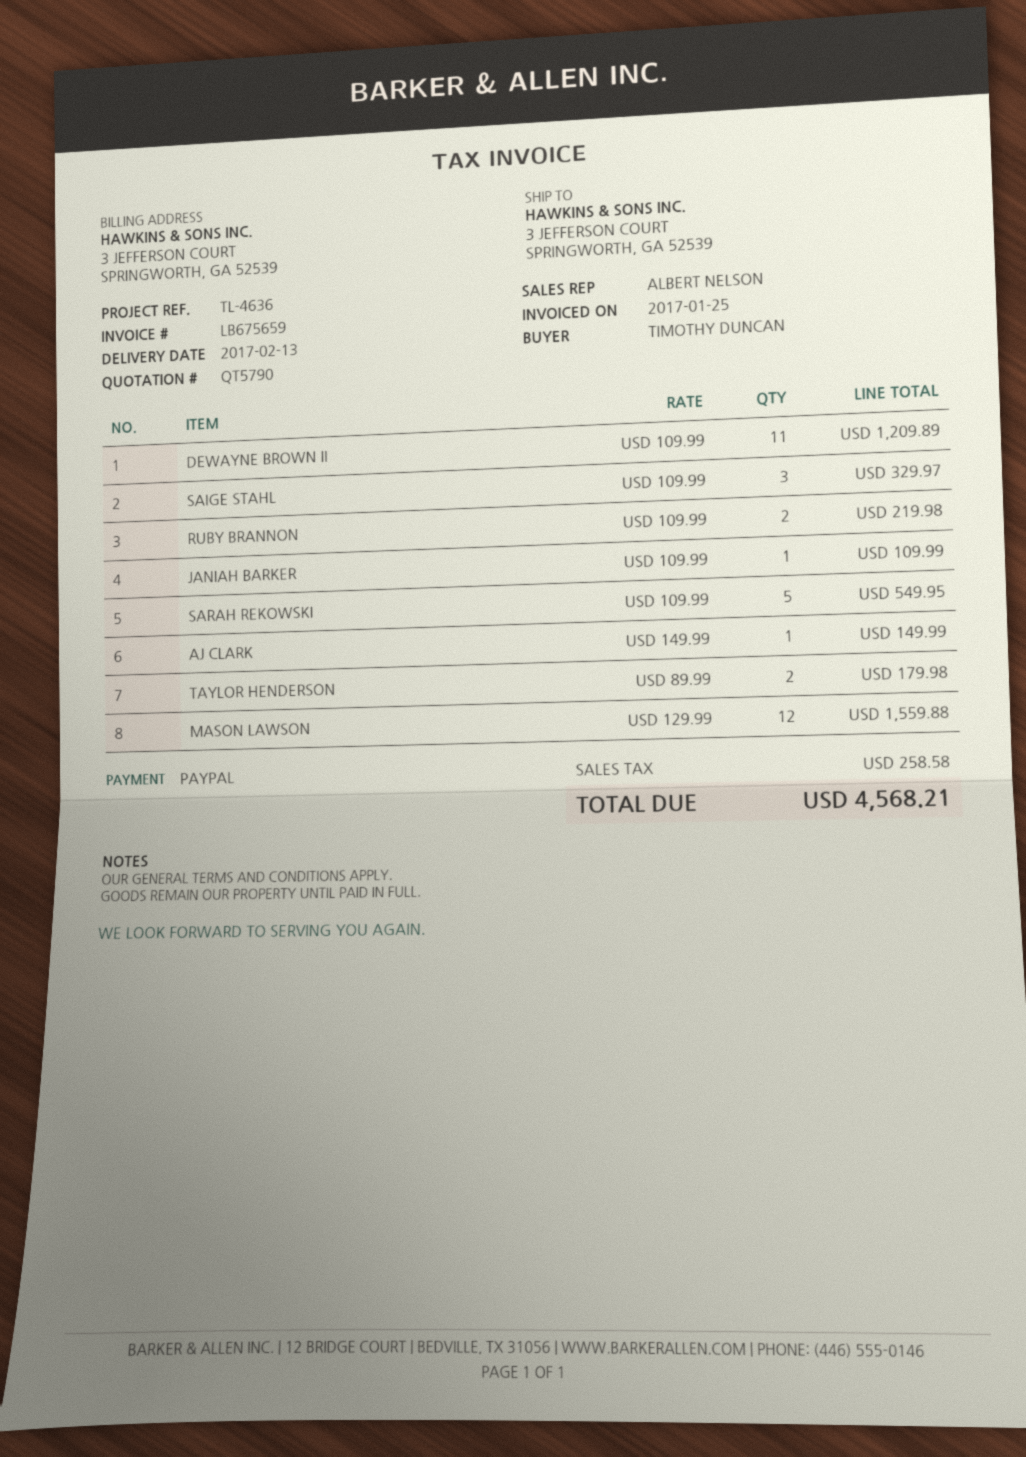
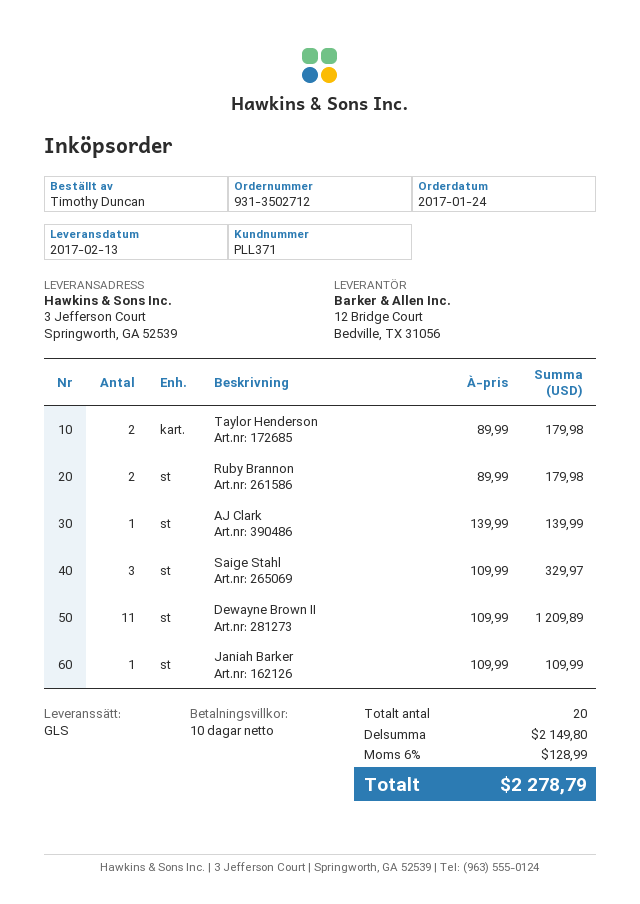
RUBY BRANNON: 2 x 109.99 = 219.98 -> 2 x 89.99 = 179.98
SARAH REKOWSKI: 5 x 109.99 = 549.95 -> none
AJ CLARK: 1 x 149.99 = 149.99 -> 1 x 139.99 = 139.99
MASON LAWSON: 12 x 129.99 = 1559.88 -> none
tax: 258.58 -> 128.99
total: 4568.21 -> 2278.79

